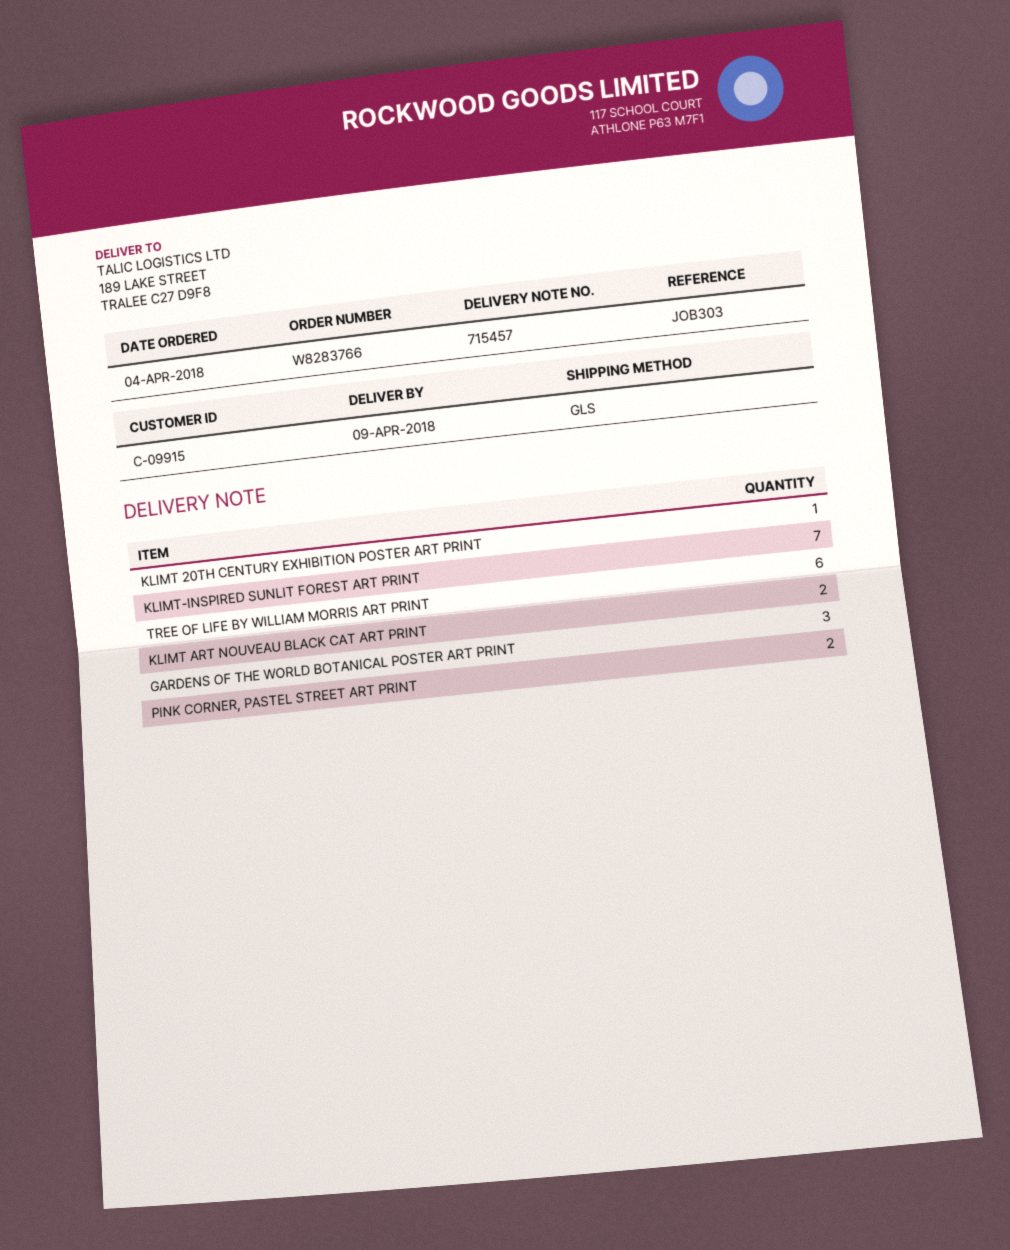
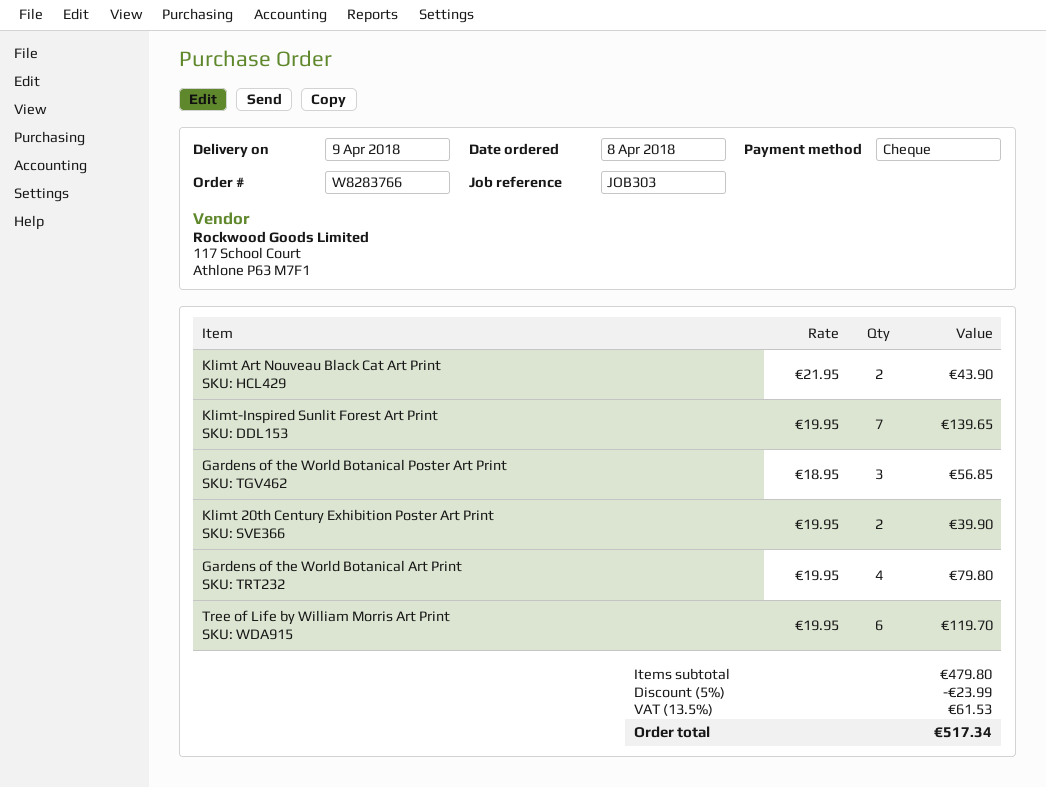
order date: 2018-04-04 -> 2018-04-08
KLIMT 20TH CENTURY EXHIBITION POSTER ART PRINT: 1 -> 2
PINK CORNER, PASTEL STREET ART PRINT: 2 -> none
Gardens of the World Botanical Art Print: none -> 4

